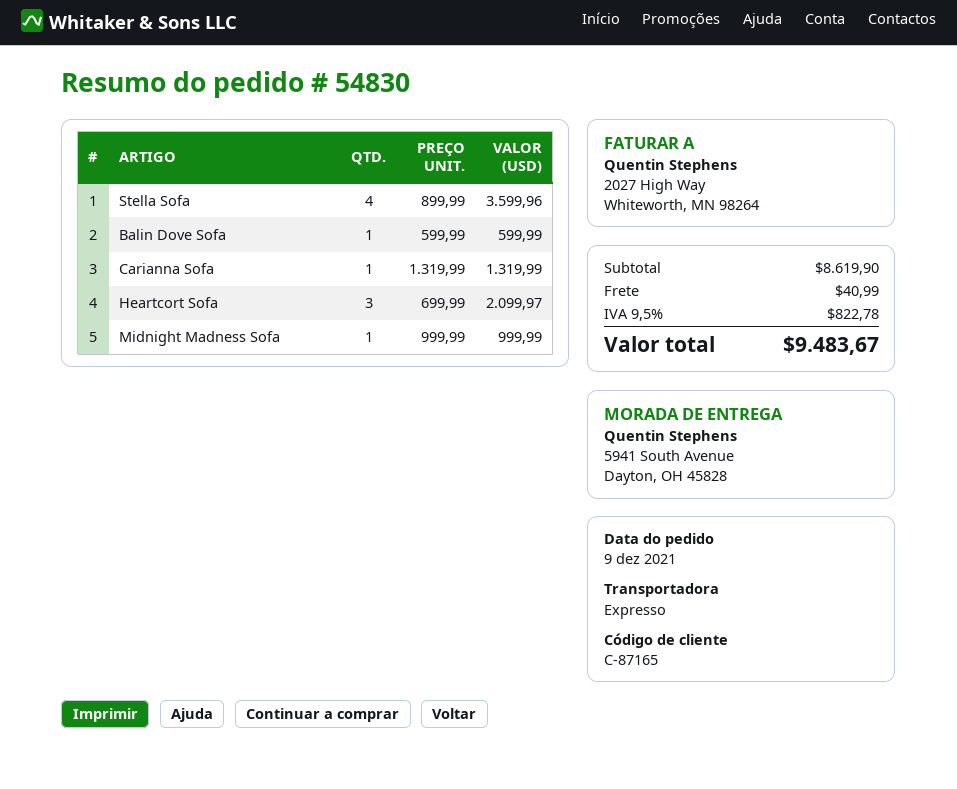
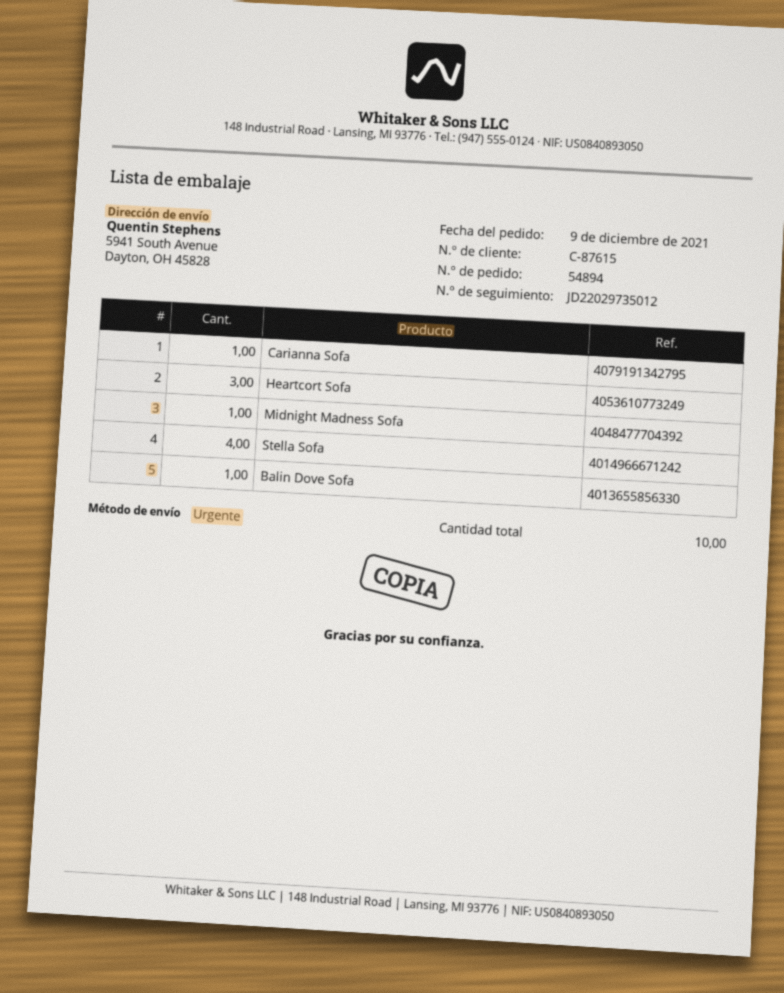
order number: 54830 -> 54894
customer number: C-87165 -> C-87615

